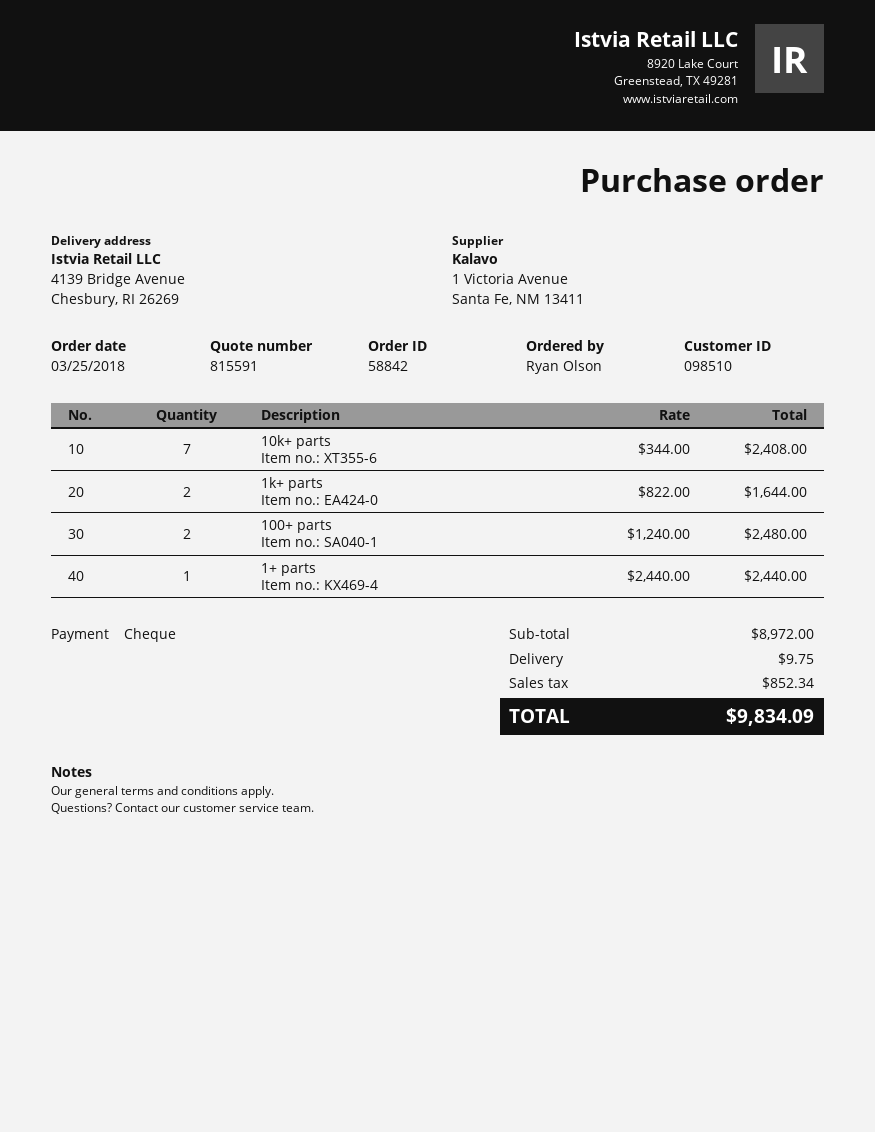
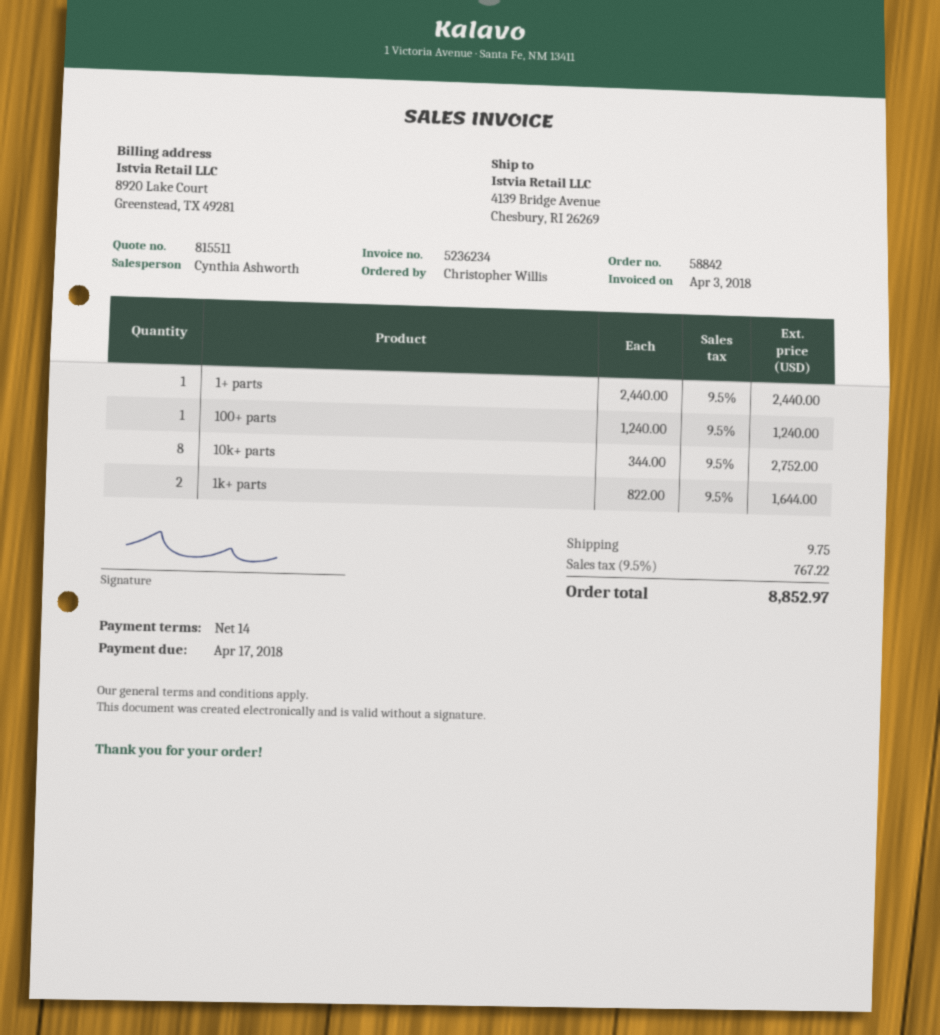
quote number: 815591 -> 815511
ordered by: Ryan Olson -> Christopher Willis
10k+ parts: 7 x 344.00 = 2408.00 -> 8 x 344.00 = 2752.00
100+ parts: 2 x 1240.00 = 2480.00 -> 1 x 1240.00 = 1240.00
tax: 852.34 -> 767.22
total: 9834.09 -> 8852.97

